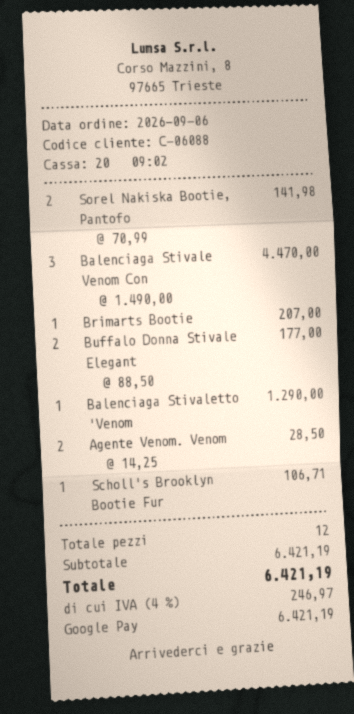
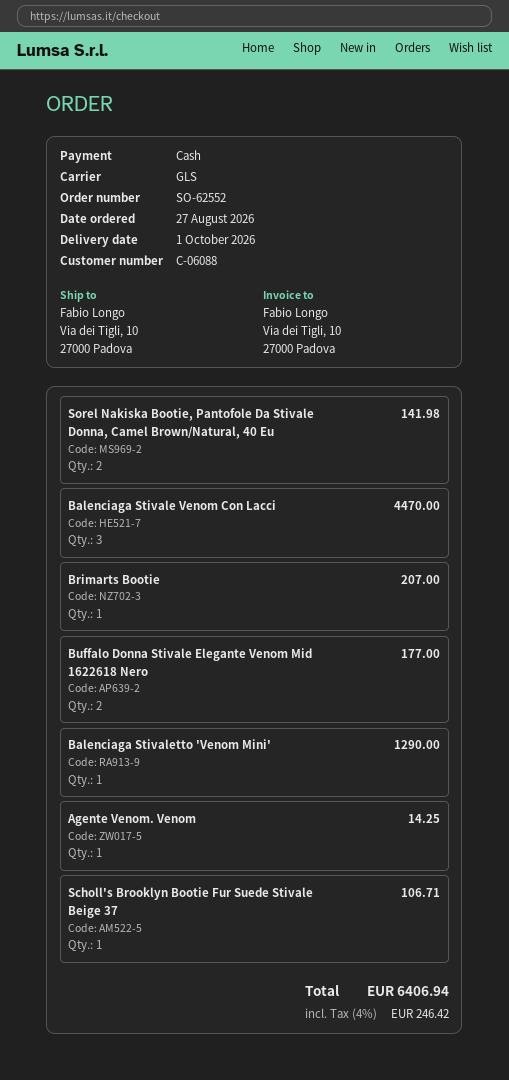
order date: 2026-09-06 -> 2026-08-27
payment method: Google Pay -> cash
Agente Venom. Venom: 2 for 28.50 -> 1 for 14.25
tax: 4% = 246.97 -> 4% = 246.42
total: 6421.19 -> 6406.94

